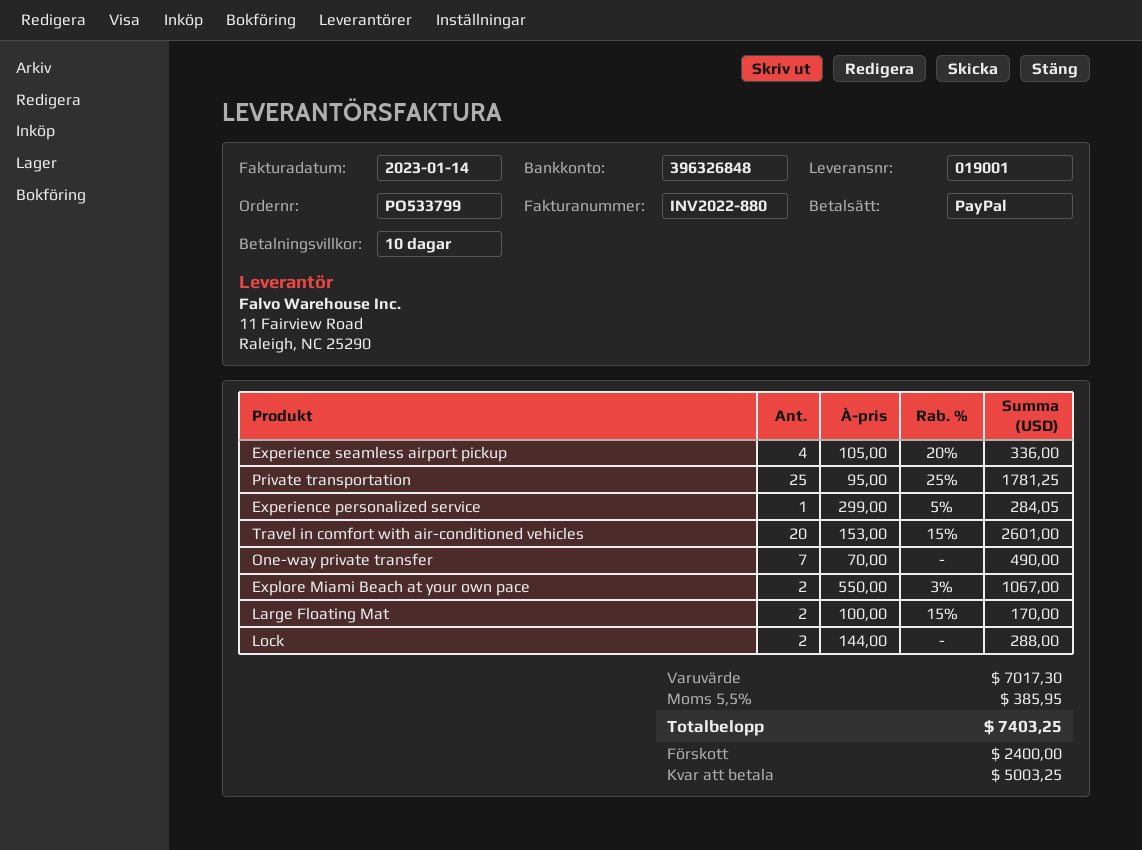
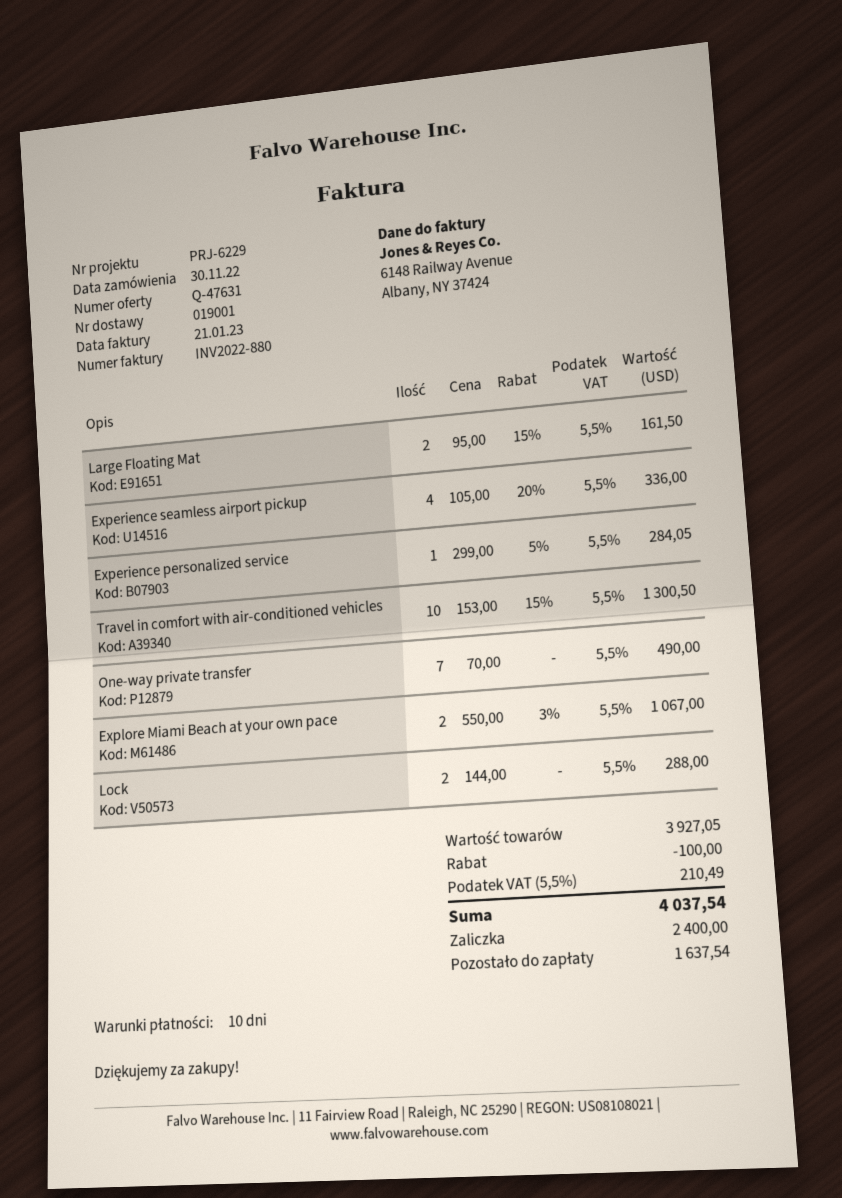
invoice date: 2023-01-14 -> 2023-01-21
Private transportation: 25 x 95.00 - 25% = 1781.25 -> none
Travel in comfort with air-conditioned vehicles: 20 x 153.00 - 15% = 2601.00 -> 10 x 153.00 - 15% = 1300.50
Large Floating Mat: 2 x 100.00 - 15% = 170.00 -> 2 x 95.00 - 15% = 161.50
subtotal: 7017.30 -> 3927.05
discount: none -> 100.00
tax: 5.5% = 385.95 -> 5.5% = 210.49
total: 7403.25 -> 4037.54
balance: 5003.25 -> 1637.54

